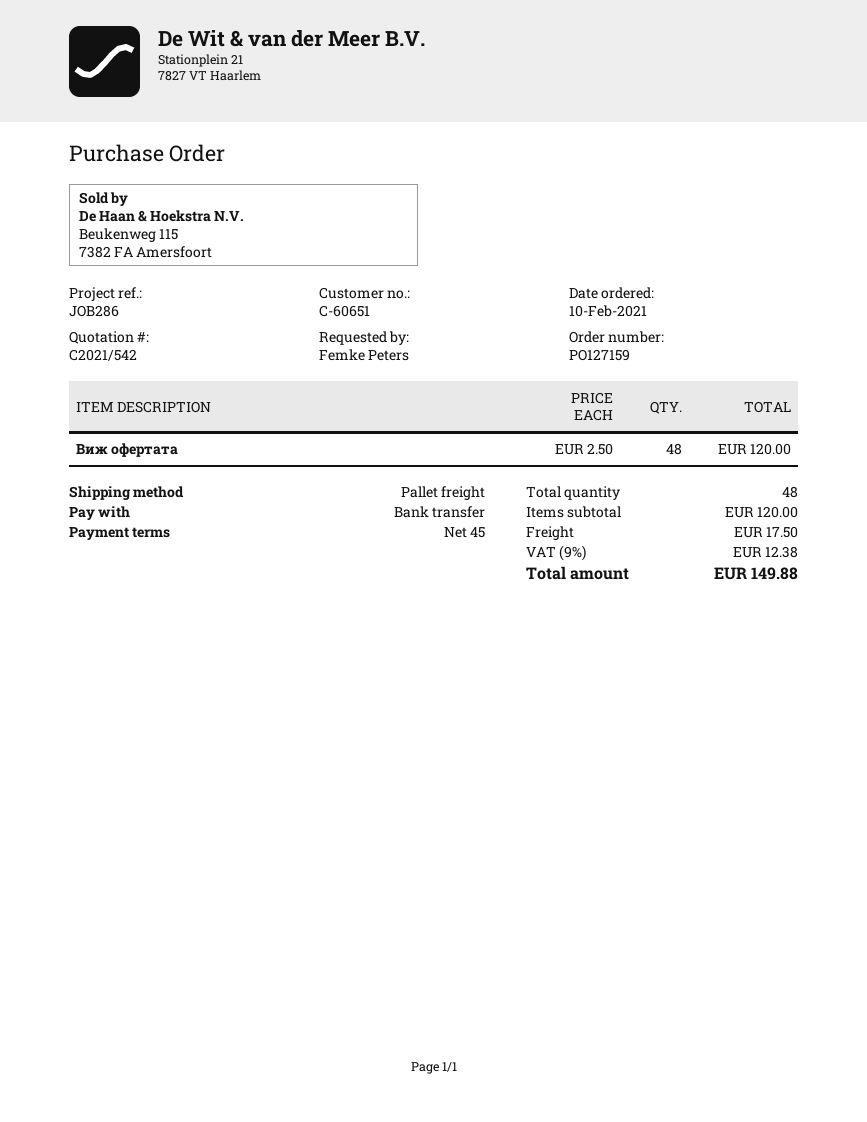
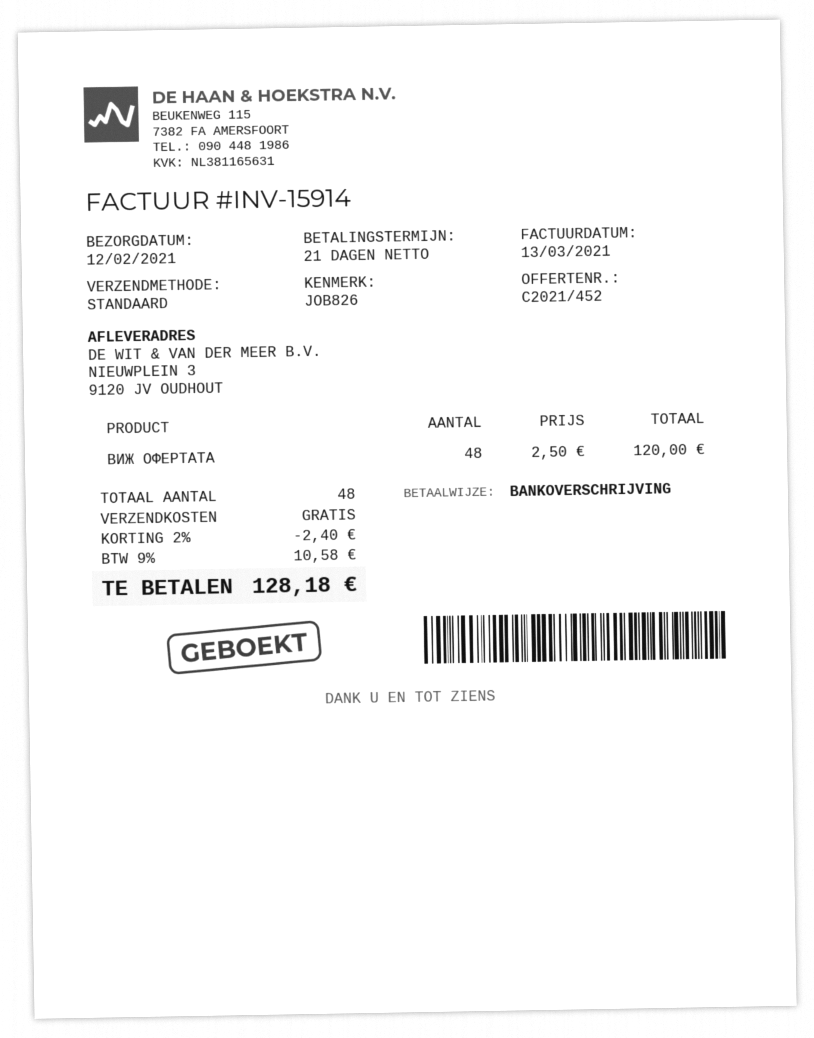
quote number: C2021/542 -> C2021/452
payment terms: 45 days -> 21 days
reference: JOB286 -> JOB826
shipping method: pallet freight -> standard
discount: none -> 2% = 2.40
shipping: 17.50 -> 0.00
tax: 9% = 12.38 -> 9% = 10.58
total: 149.88 -> 128.18

